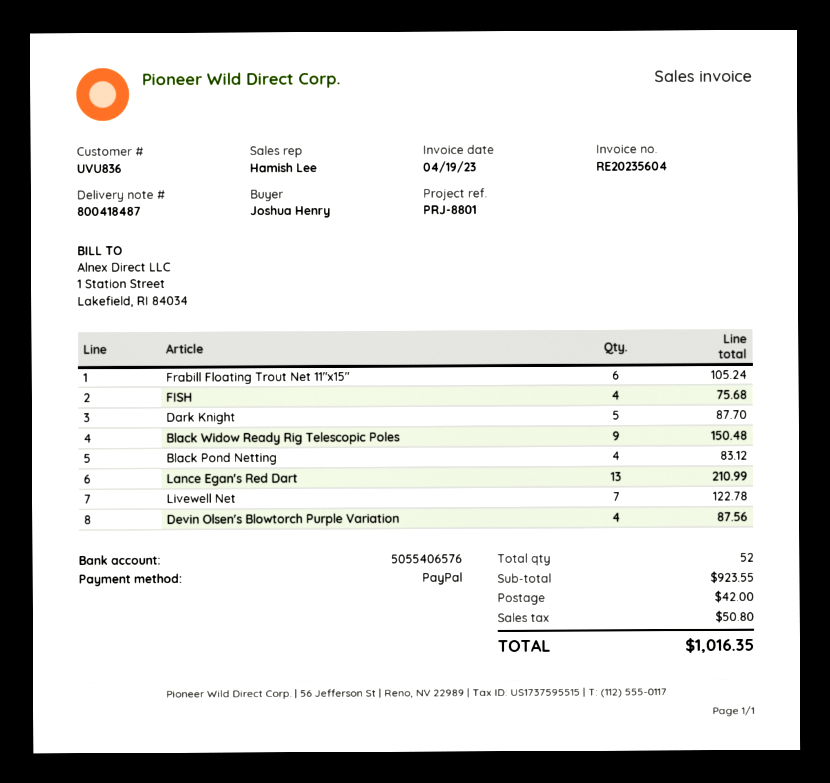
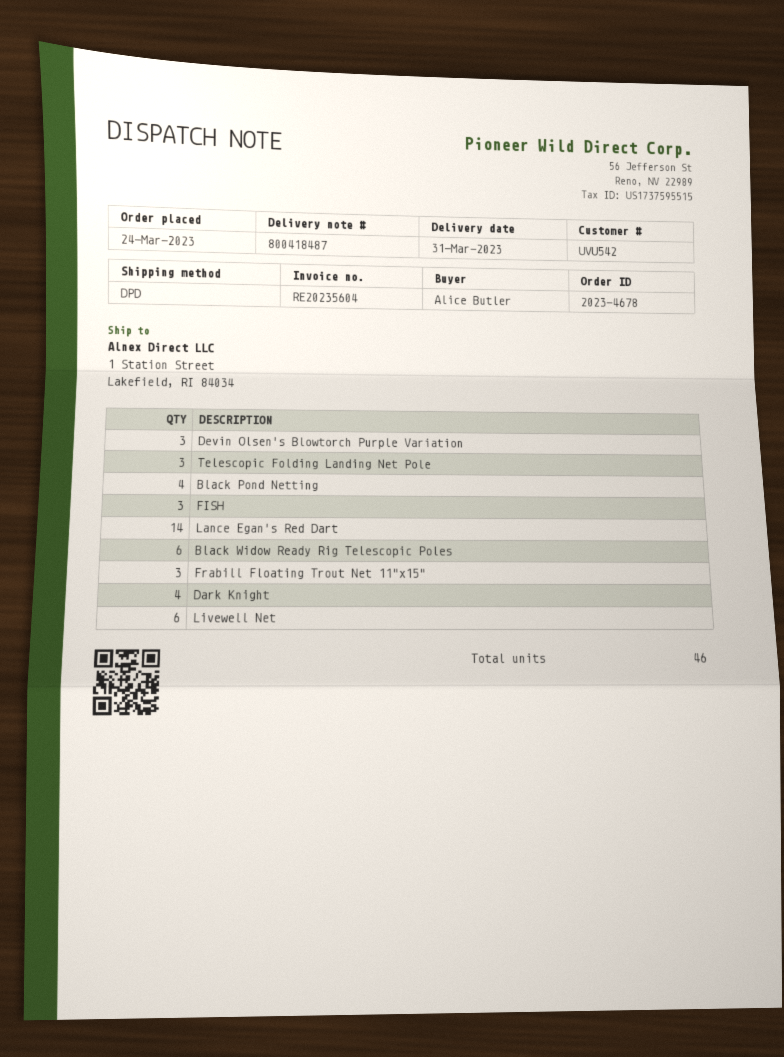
customer number: UVU836 -> UVU542
ordered by: Joshua Henry -> Alice Butler
Frabill Floating Trout Net 11"x15": 6 -> 3
FISH: 4 -> 3
Dark Knight: 5 -> 4
Black Widow Ready Rig Telescopic Poles: 9 -> 6
Lance Egan's Red Dart: 13 -> 14
Livewell Net: 7 -> 6
Devin Olsen's Blowtorch Purple Variation: 4 -> 3
Telescopic Folding Landing Net Pole: none -> 3
total quantity: 52 -> 46

